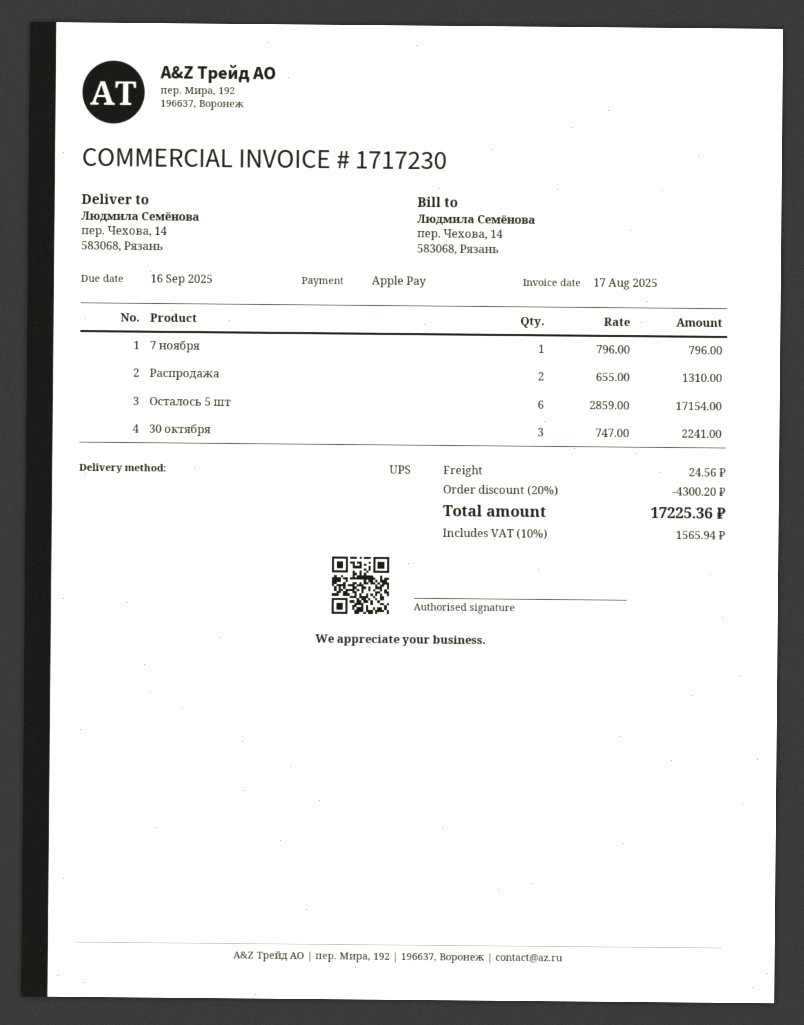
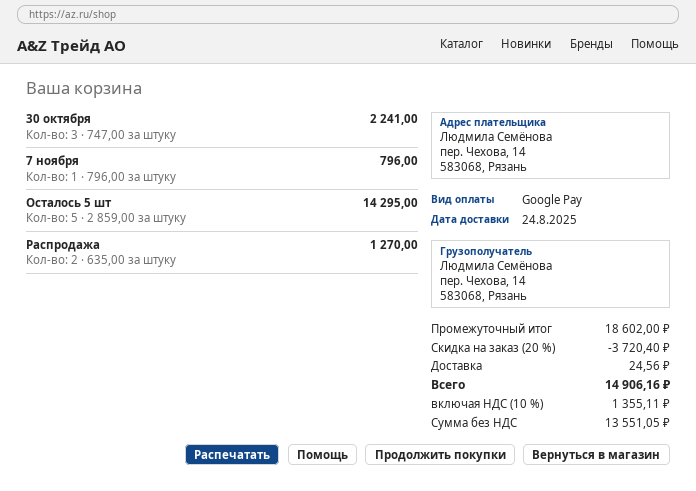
payment method: Apple Pay -> Google Pay
Распродажа: 2 x 655.00 = 1310.00 -> 2 x 635.00 = 1270.00
Осталось 5 шт: 6 x 2859.00 = 17154.00 -> 5 x 2859.00 = 14295.00
discount: 20% = 4300.20 -> 20% = 3720.40
tax: 10% = 1565.94 -> 10% = 1355.11
total: 17225.36 -> 14906.16

